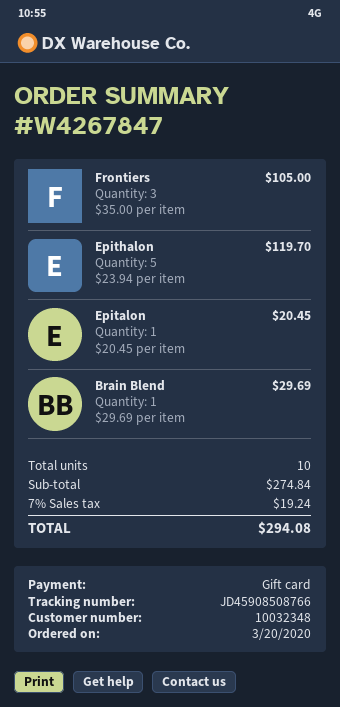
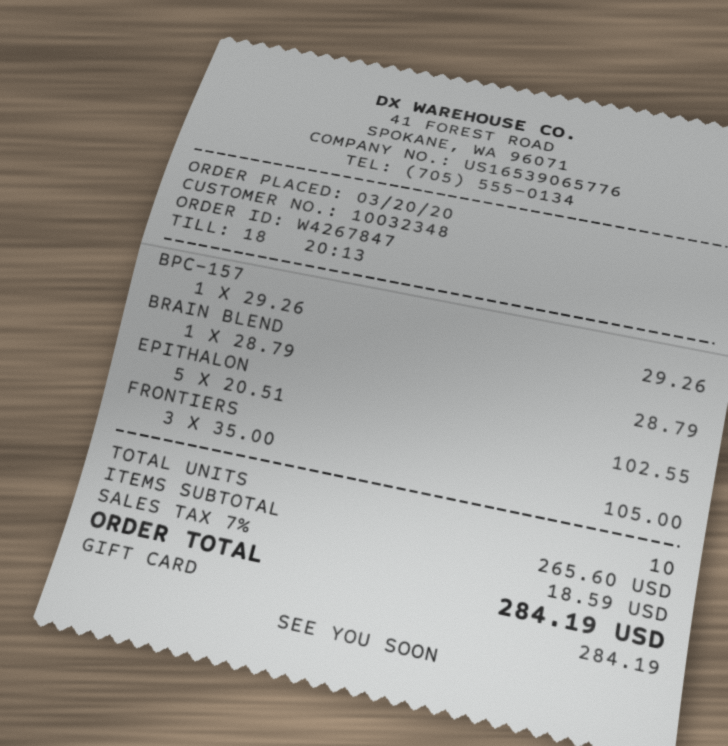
Epithalon: 5 x 23.94 = 119.70 -> 5 x 20.51 = 102.55
Epitalon: 1 x 20.45 = 20.45 -> none
Brain Blend: 1 x 29.69 = 29.69 -> 1 x 28.79 = 28.79
BPC-157: none -> 1 x 29.26 = 29.26
subtotal: 274.84 -> 265.60
tax: 7% = 19.24 -> 7% = 18.59
total: 294.08 -> 284.19

